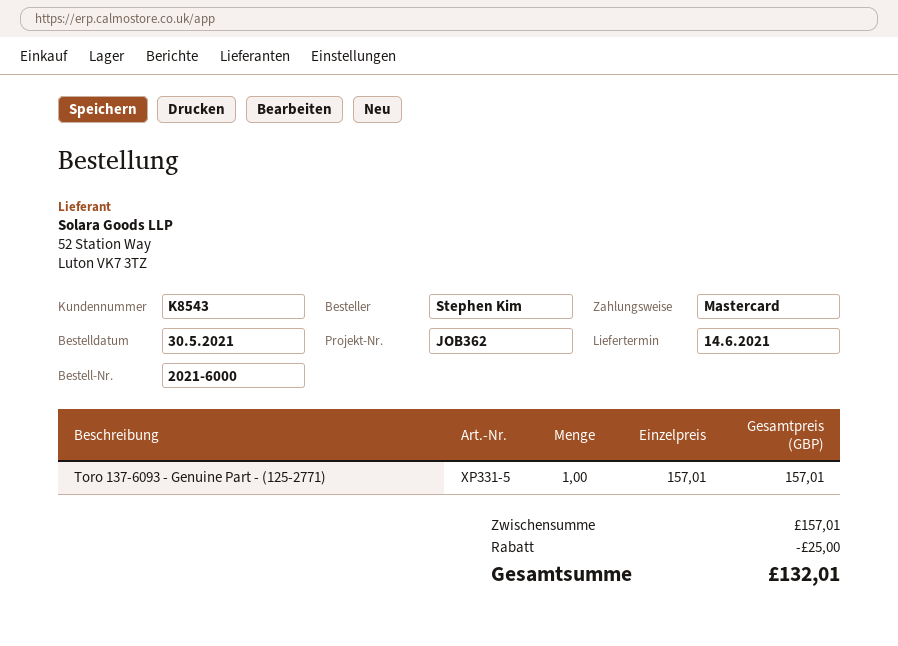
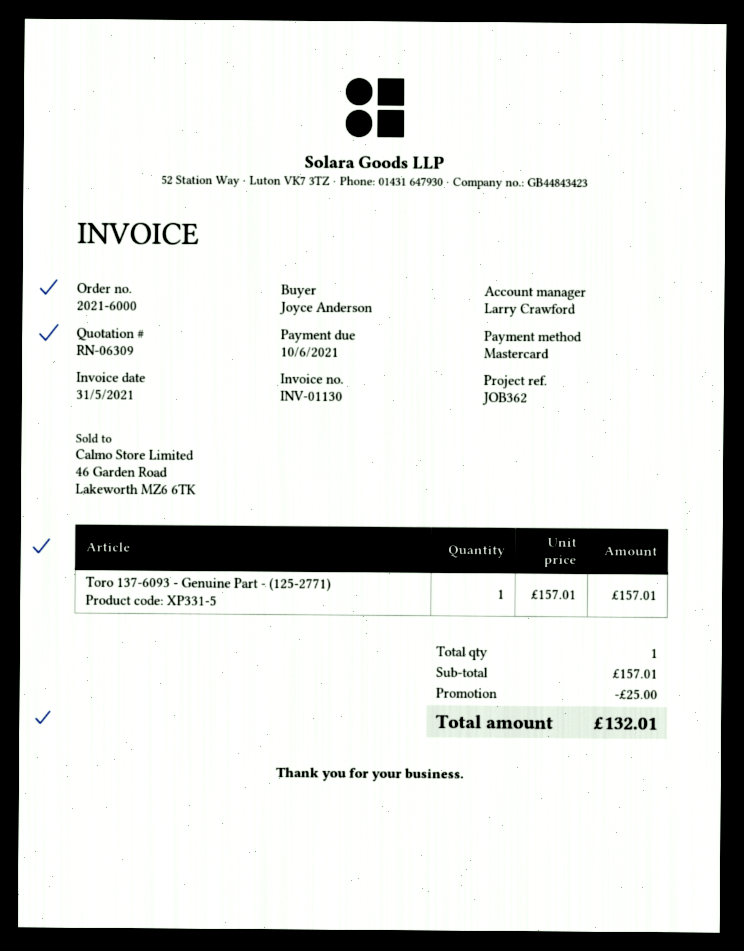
ordered by: Stephen Kim -> Joyce Anderson

